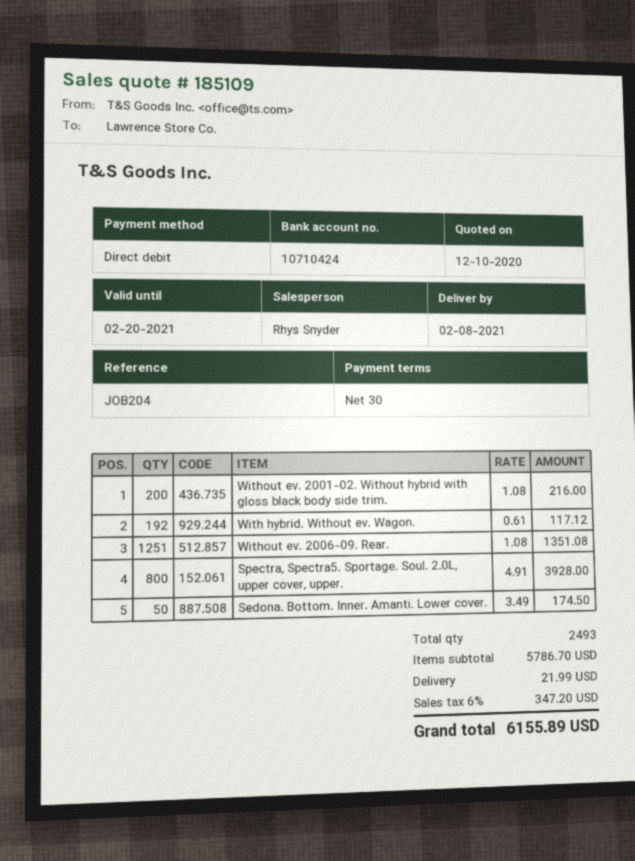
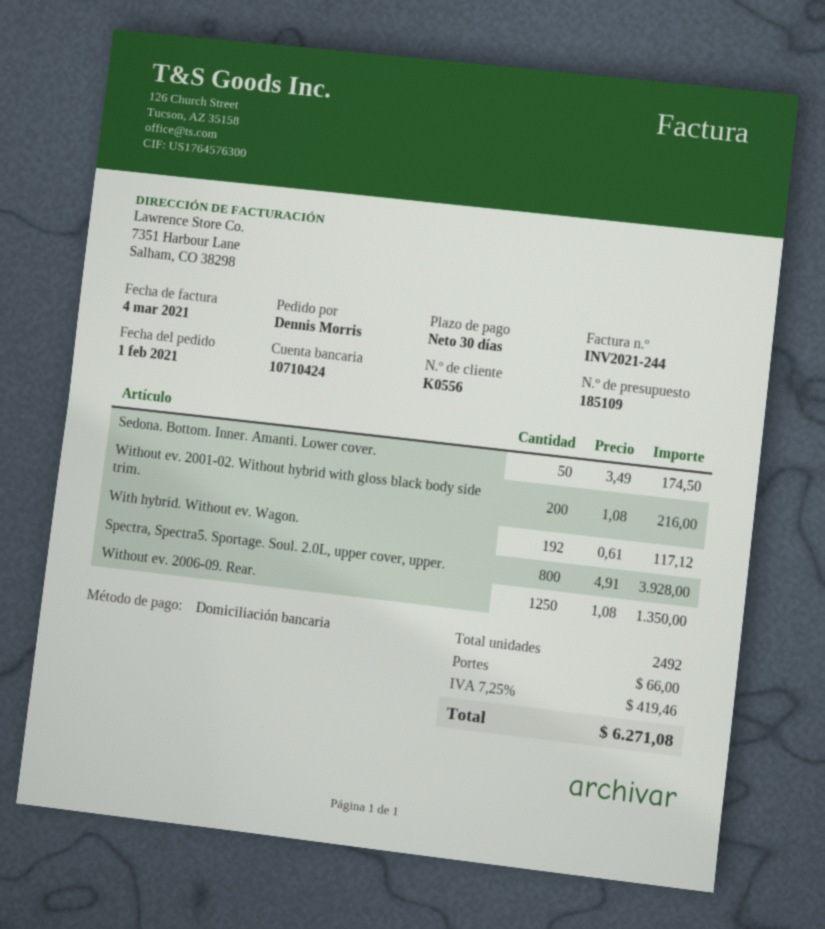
Without ev. 2006-09. Rear.: 1251 x 1.08 = 1351.08 -> 1250 x 1.08 = 1350.00
total quantity: 2493 -> 2492
shipping: 21.99 -> 66.00
tax: 6% = 347.20 -> 7.25% = 419.46
total: 6155.89 -> 6271.08

